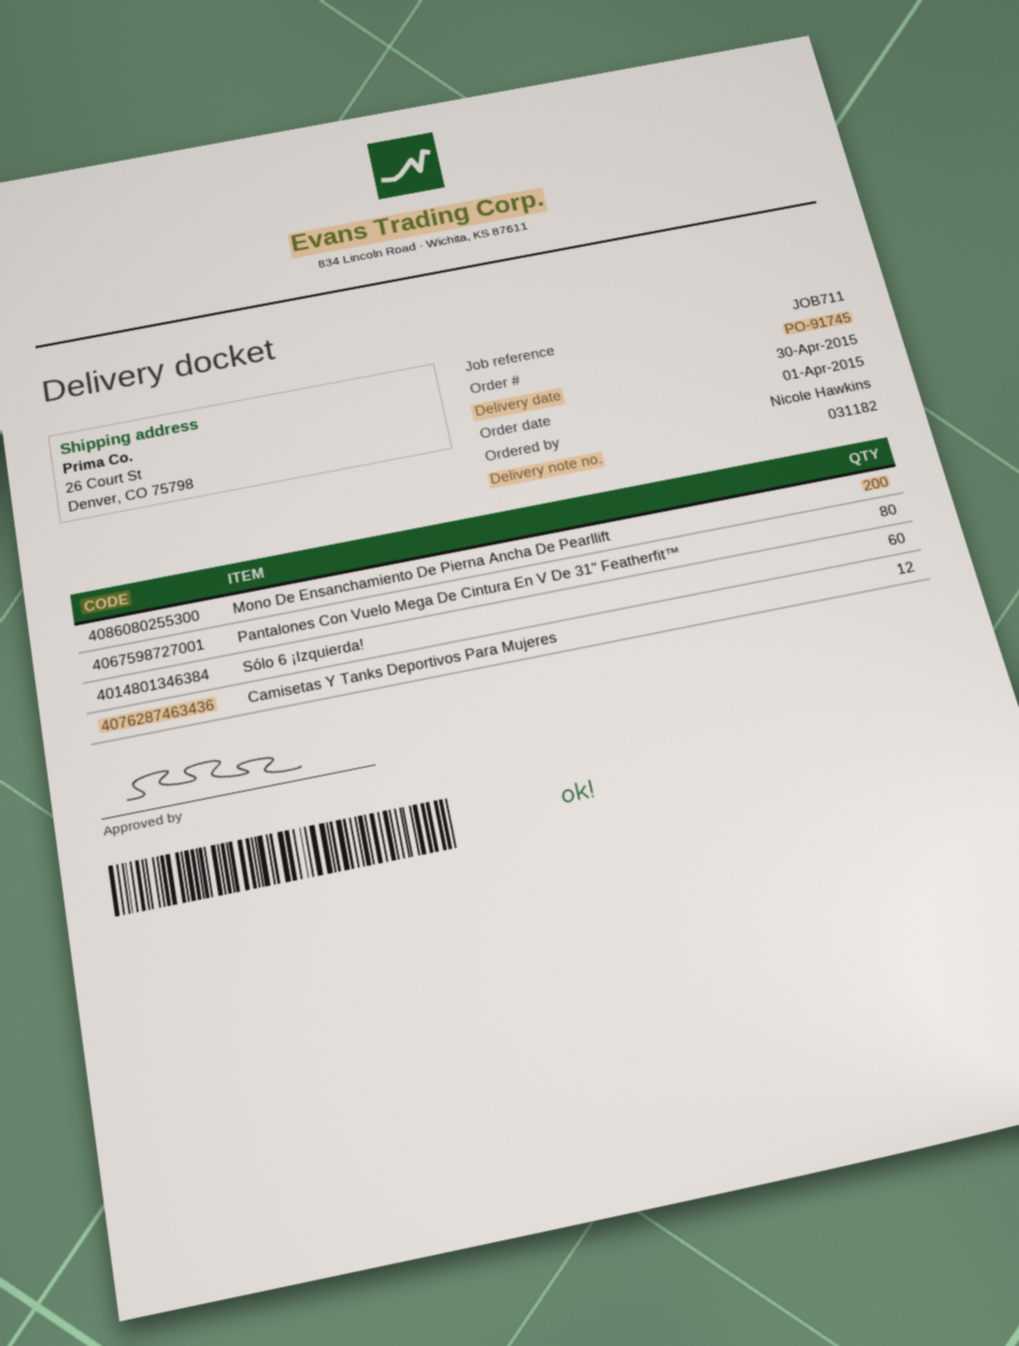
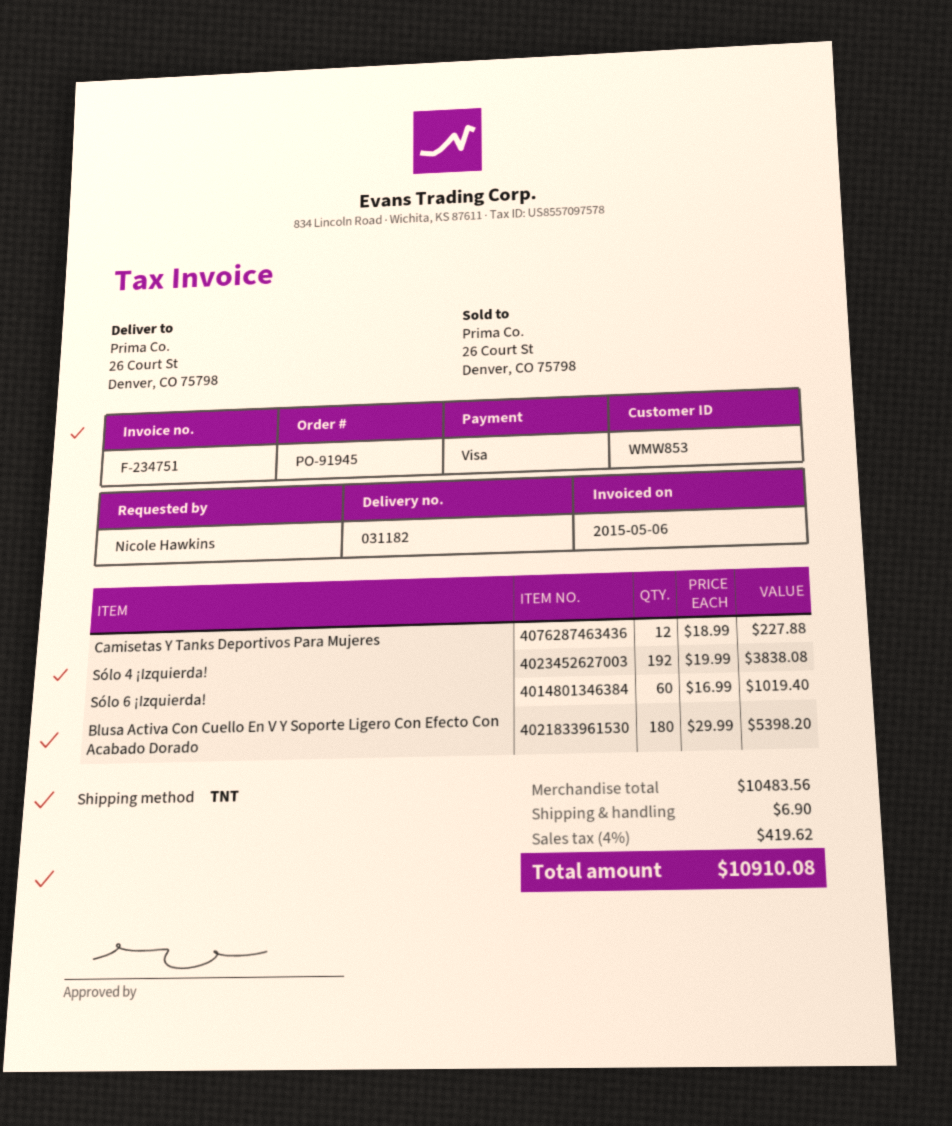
order number: PO-91745 -> PO-91945
Mono De Ensanchamiento De Pierna Ancha De Pearllift: 200 -> none
Pantalones Con Vuelo Mega De Cintura En V De 31" Featherfit™: 80 -> none
Sólo 4 ¡Izquierda!: none -> 192
Blusa Activa Con Cuello En V Y Soporte Ligero Con Efecto Con Acabado Dorado: none -> 180

